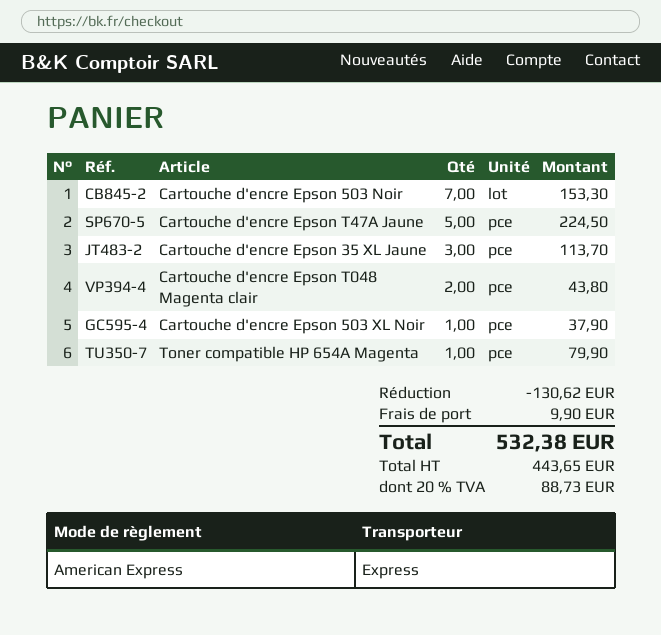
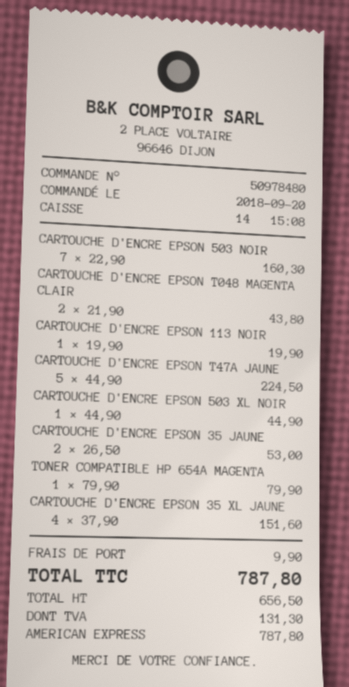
Cartouche d'encre Epson 503 Noir: 7 for 153.30 -> 7 for 160.30
Cartouche d'encre Epson 35 XL Jaune: 3 for 113.70 -> 4 for 151.60
Cartouche d'encre Epson 503 XL Noir: 1 for 37.90 -> 1 for 44.90
CARTOUCHE D'ENCRE EPSON 113 NOIR: none -> 1 for 19.90
CARTOUCHE D'ENCRE EPSON 35 JAUNE: none -> 2 for 53.00
discount: 130.62 -> none
net: 443.65 -> 656.50
tax: 88.73 -> 131.30
total: 532.38 -> 787.80

